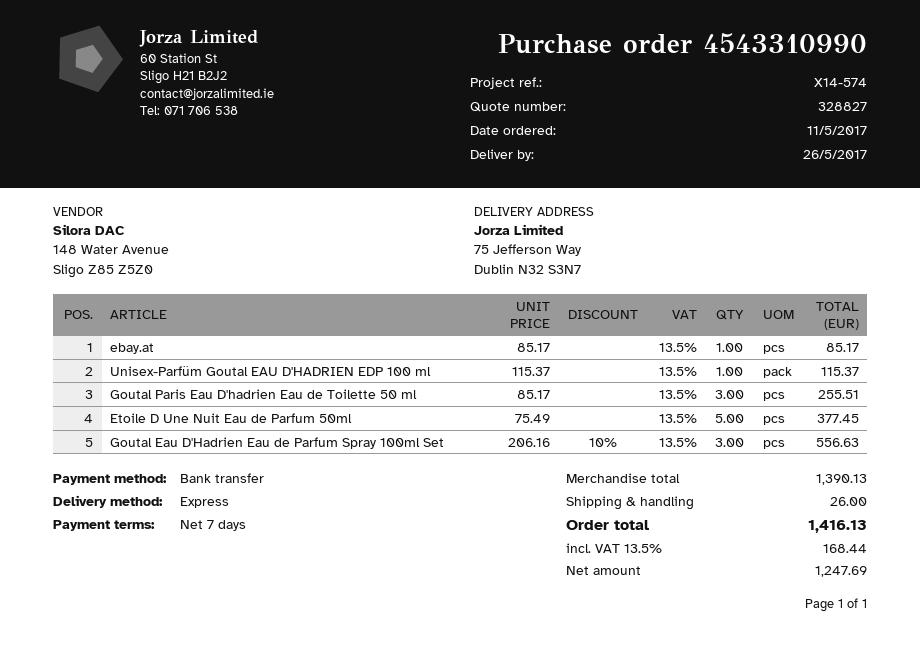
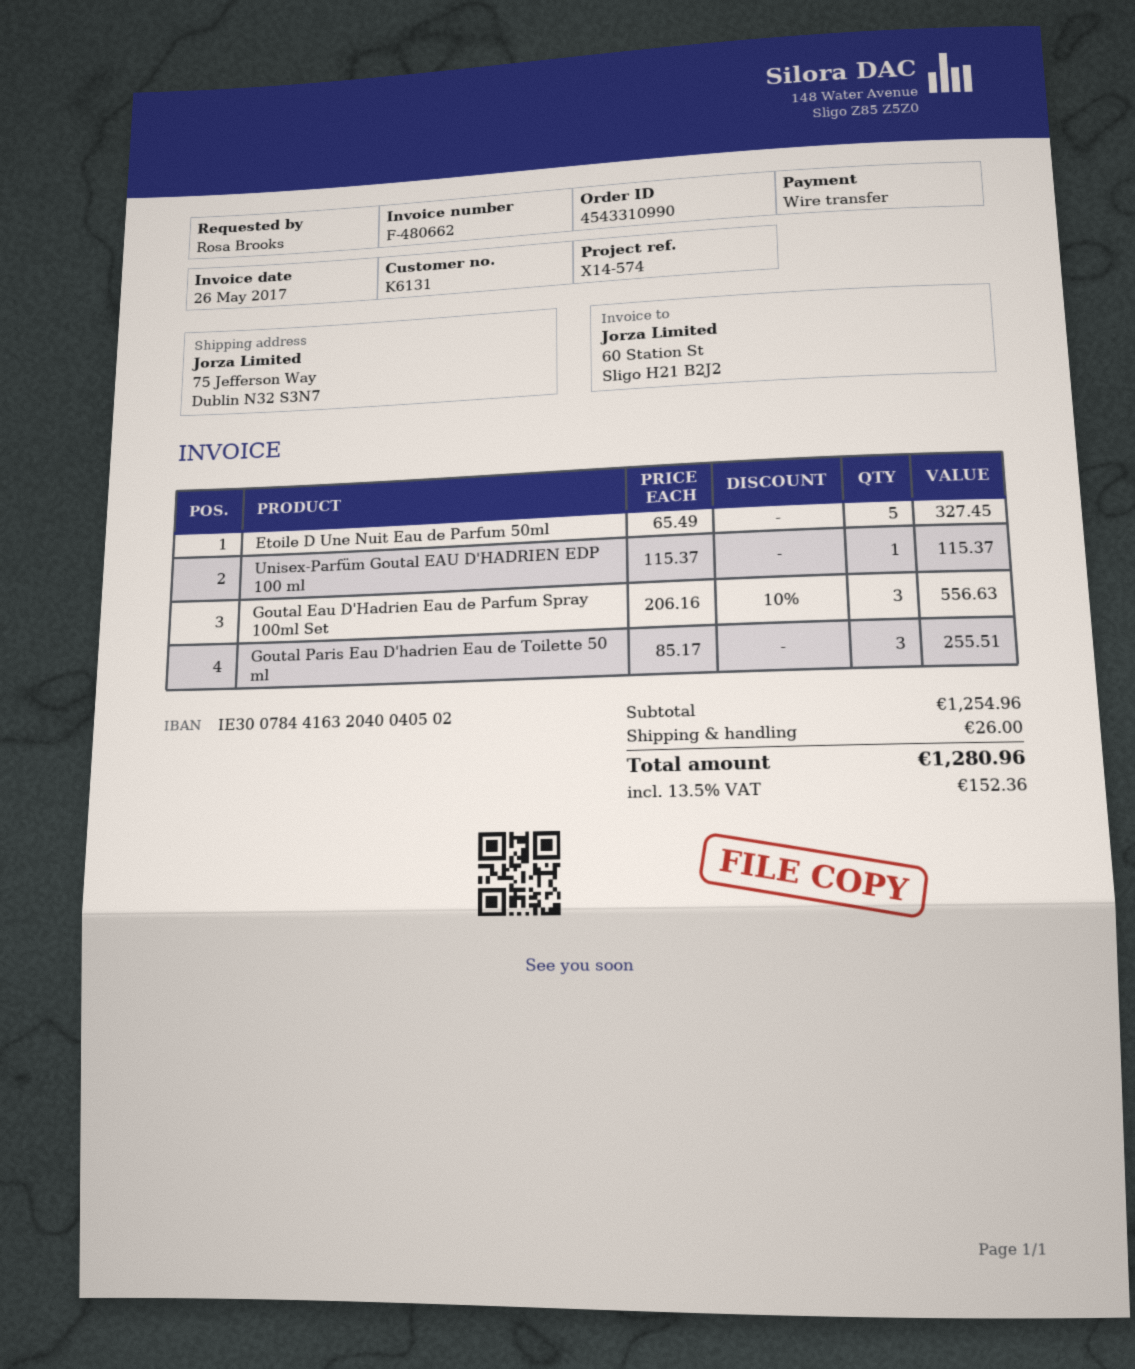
ebay.at: 1 x 85.17 = 85.17 -> none
Etoile D Une Nuit Eau de Parfum 50ml: 5 x 75.49 = 377.45 -> 5 x 65.49 = 327.45
subtotal: 1390.13 -> 1254.96
tax: 13.5% = 168.44 -> 13.5% = 152.36
total: 1416.13 -> 1280.96

